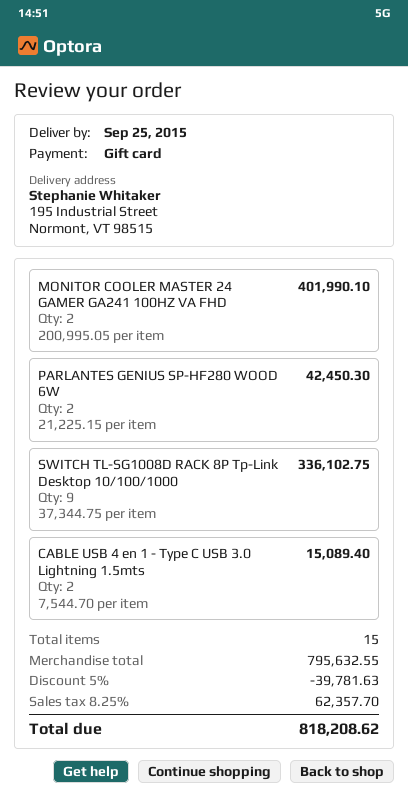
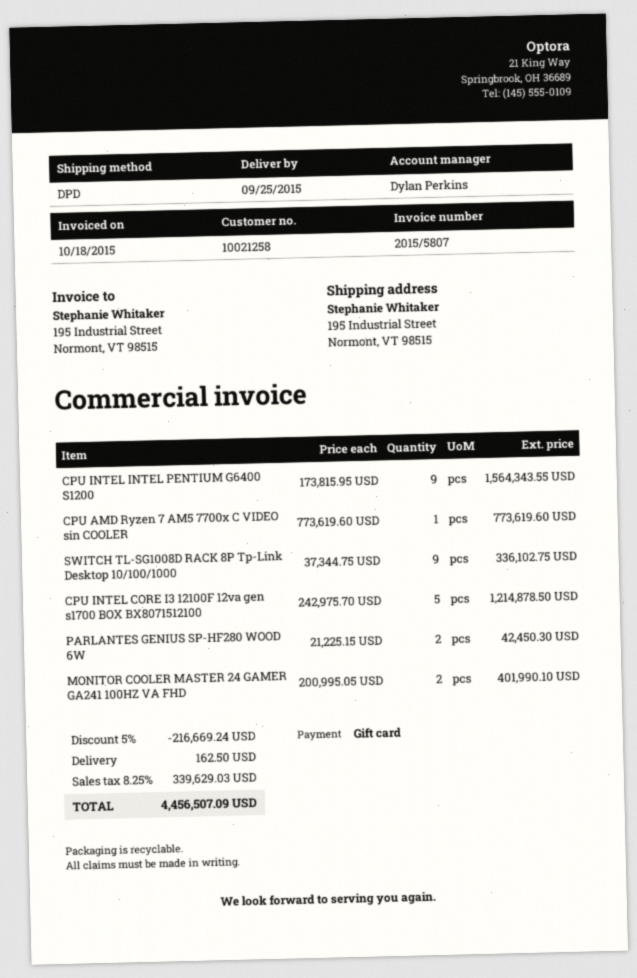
CABLE USB 4 en 1 - Type C USB 3.0 Lightning 1.5mts: 2 x 7544.70 = 15089.40 -> none
CPU INTEL INTEL PENTIUM G6400 S1200: none -> 9 x 173815.95 = 1564343.55
CPU AMD Ryzen 7 AM5 7700x C VIDEO sin COOLER: none -> 1 x 773619.60 = 773619.60
CPU INTEL CORE I3 12100F 12va gen s1700 BOX BX8071512100: none -> 5 x 242975.70 = 1214878.50
discount: 5% = 39781.63 -> 5% = 216669.24
shipping: none -> 162.50
tax: 8.25% = 62357.70 -> 8.25% = 339629.03
total: 818208.62 -> 4456507.09

